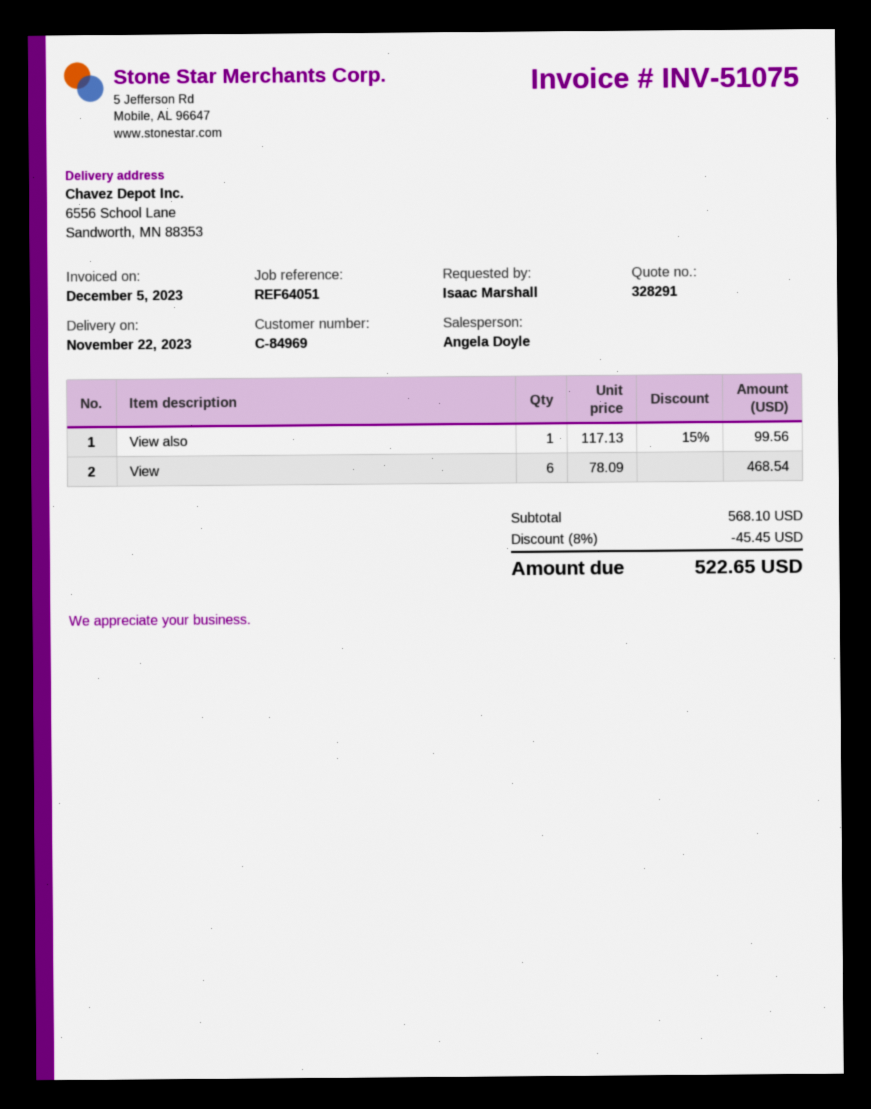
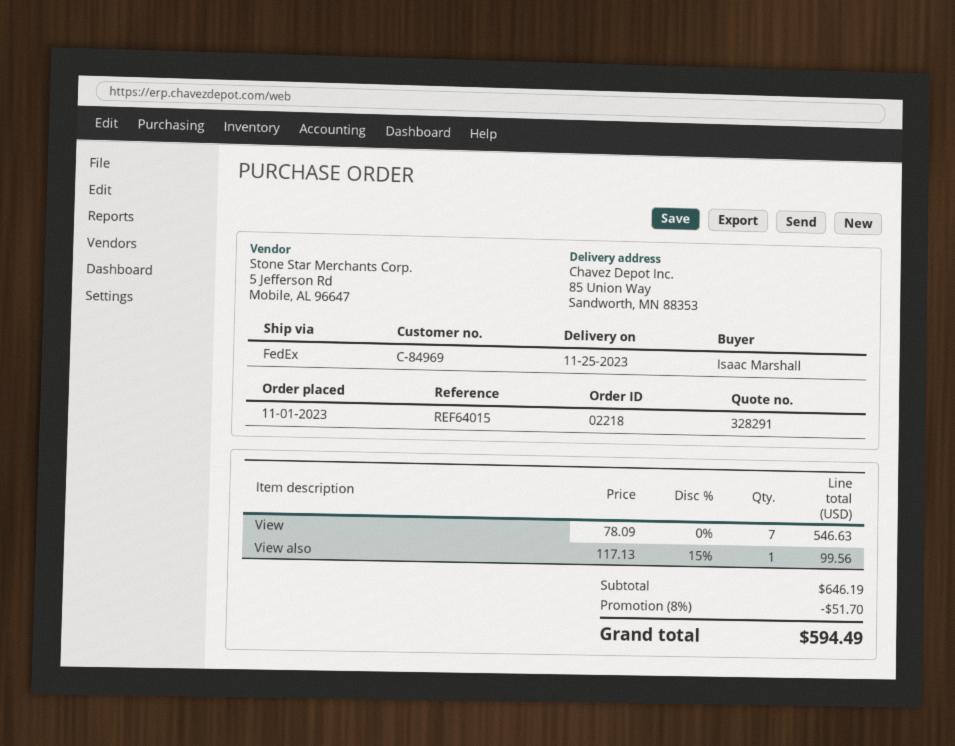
delivery date: 2023-11-22 -> 2023-11-25
reference: REF64051 -> REF64015
ship to: 6556 School Lane, Sandworth, MN 88353 -> 85 Union Way, Sandworth, MN 88353
View: 6 x 78.09 = 468.54 -> 7 x 78.09 = 546.63
subtotal: 568.10 -> 646.19
discount: 8% = 45.45 -> 8% = 51.70
total: 522.65 -> 594.49

